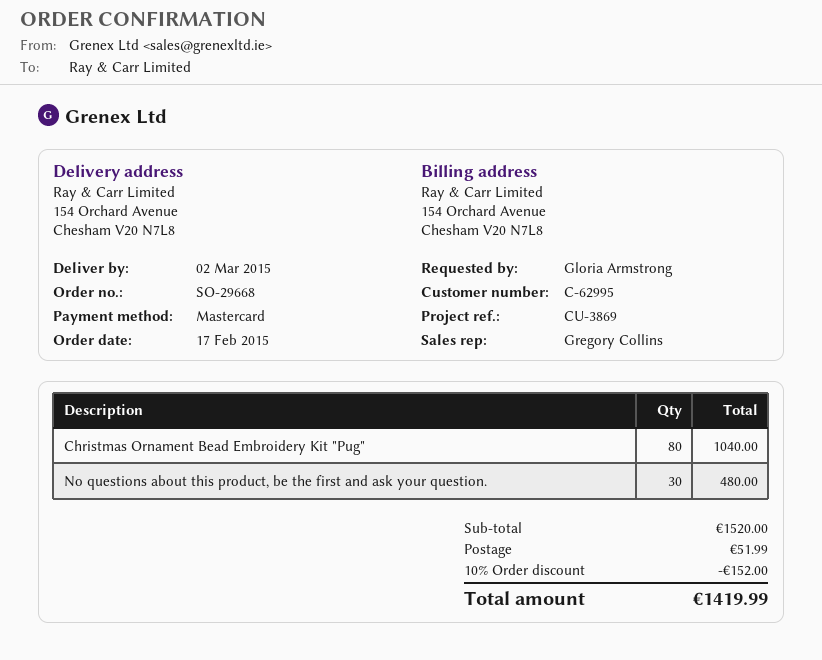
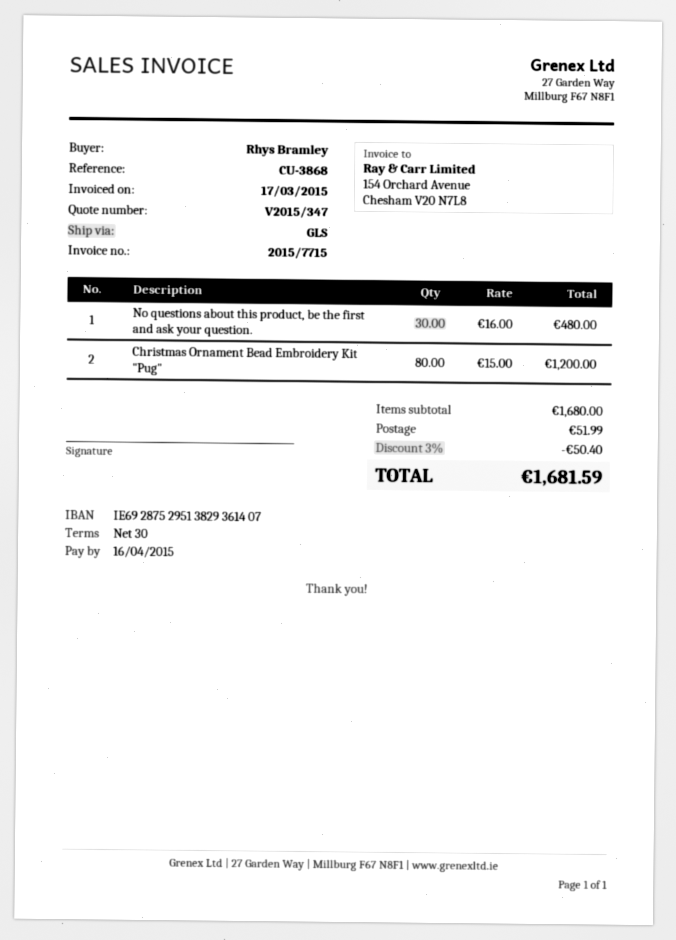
reference: CU-3869 -> CU-3868
ordered by: Gloria Armstrong -> Rhys Bramley
Christmas Ornament Bead Embroidery Kit "Pug": 80 for 1040.00 -> 80 for 1200.00
subtotal: 1520.00 -> 1680.00
discount: 10% = 152.00 -> 3% = 50.40
total: 1419.99 -> 1681.59

